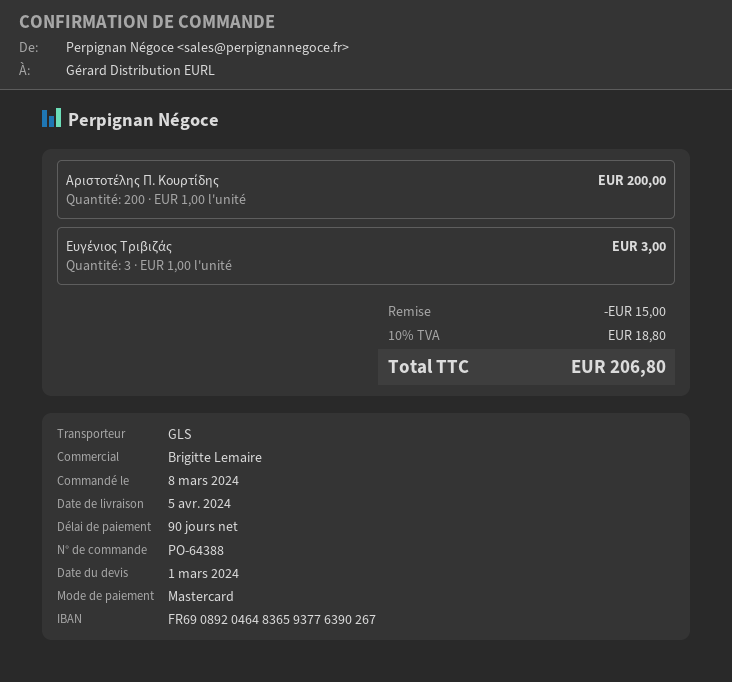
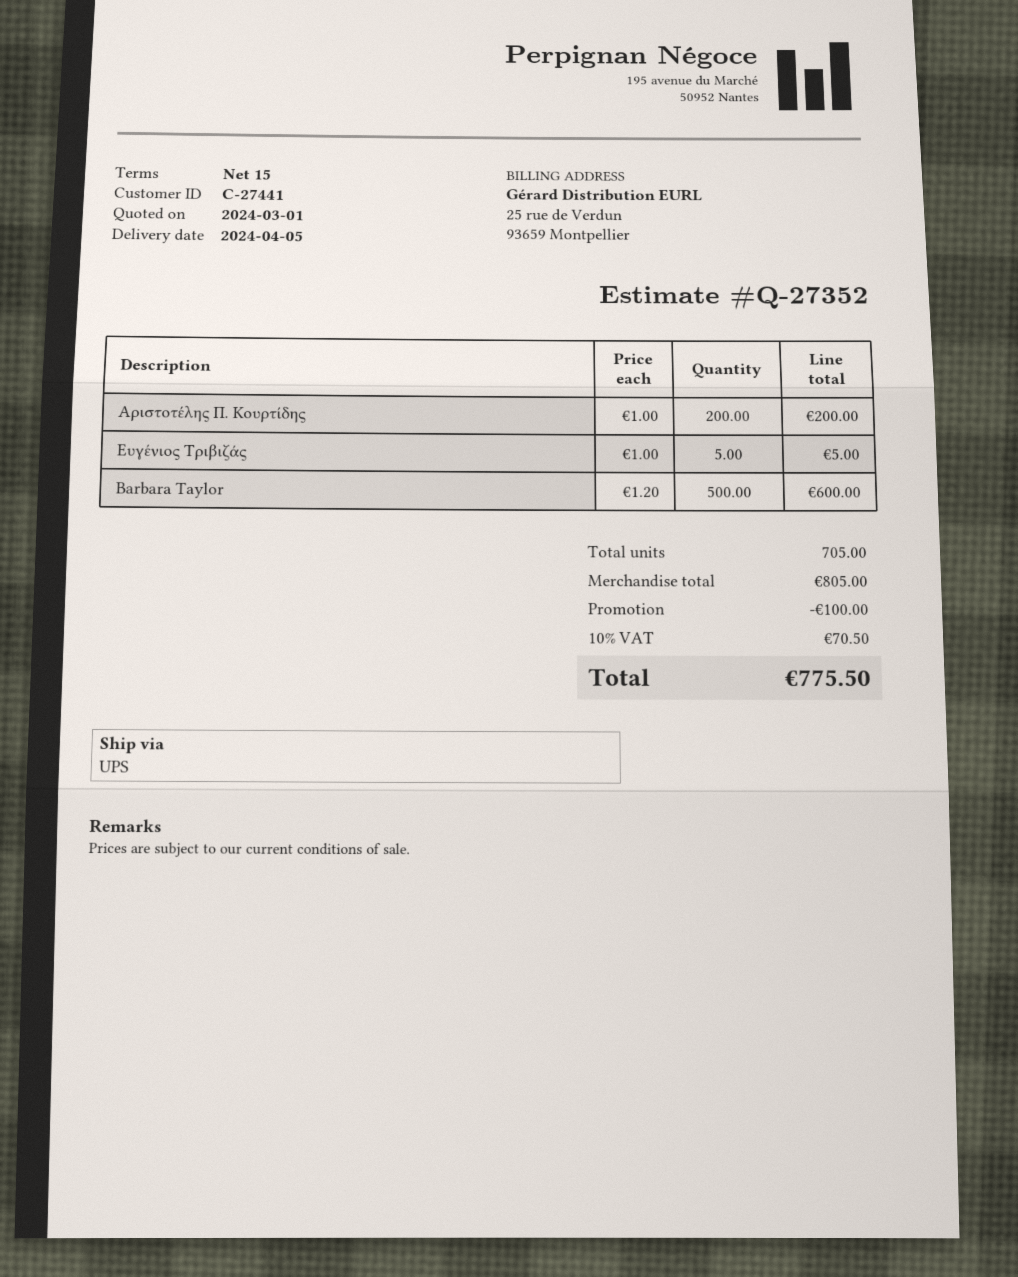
payment terms: 90 days -> 15 days
shipping method: GLS -> UPS
Ευγένιος Τριβιζάς: 3 x 1.00 = 3.00 -> 5 x 1.00 = 5.00
Barbara Taylor: none -> 500 x 1.20 = 600.00
discount: 15.00 -> 100.00
tax: 10% = 18.80 -> 10% = 70.50
total: 206.80 -> 775.50

